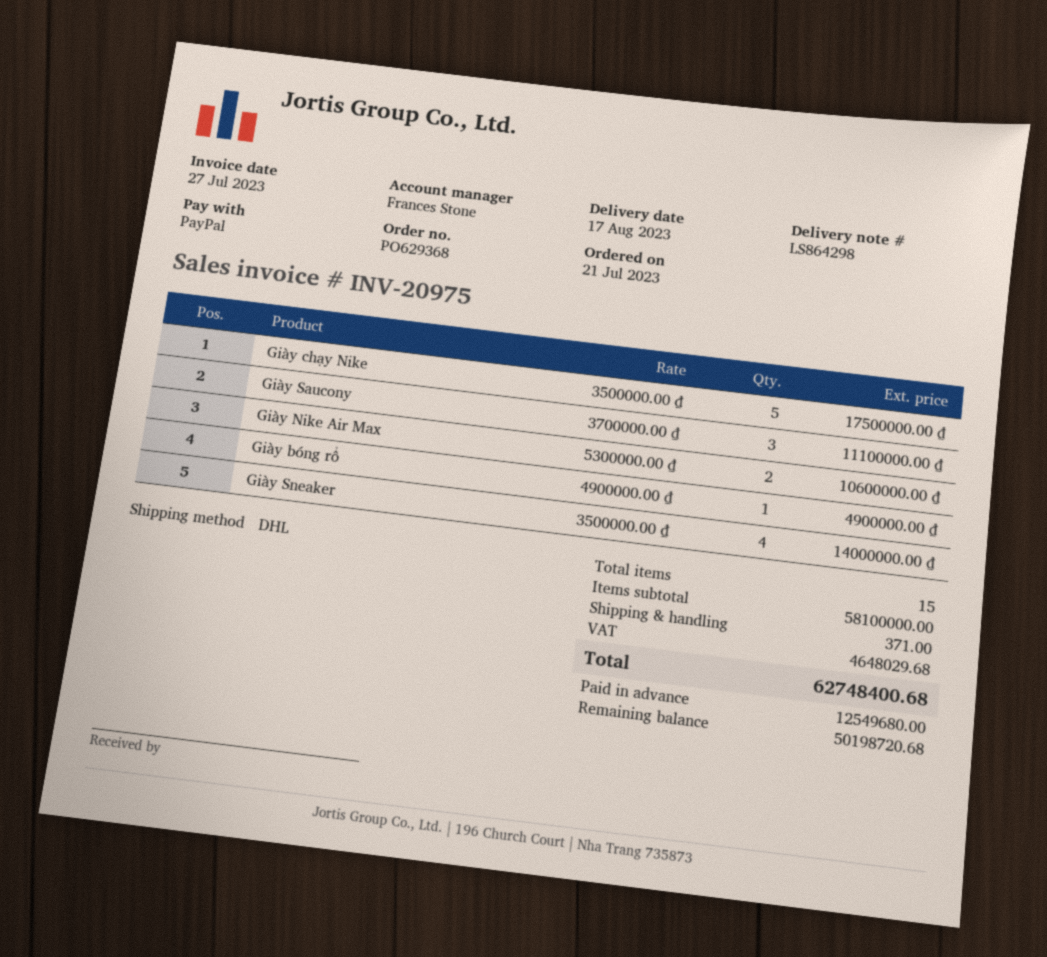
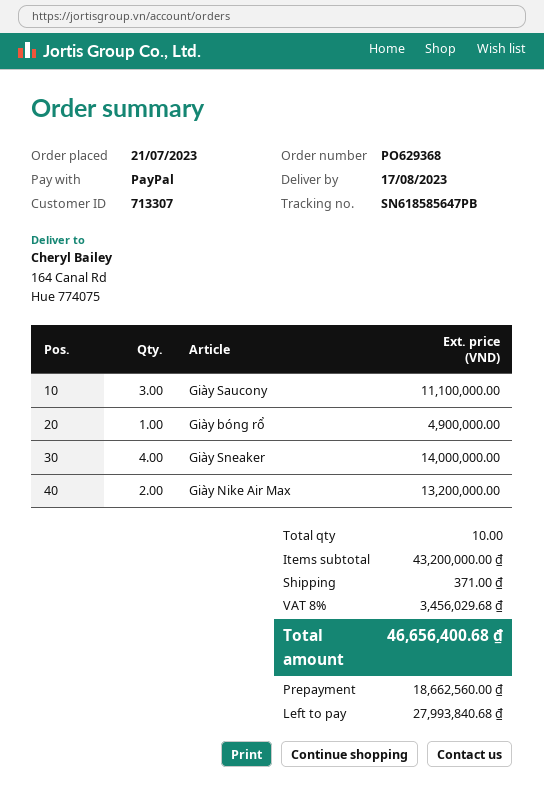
Giày chạy Nike: 5 for 17500000.00 -> none
Giày Nike Air Max: 2 for 10600000.00 -> 2 for 13200000.00
total quantity: 15 -> 10
subtotal: 58100000.00 -> 43200000.00
tax: 4648029.68 -> 3456029.68
total: 62748400.68 -> 46656400.68
deposit: 12549680.00 -> 18662560.00
balance: 50198720.68 -> 27993840.68

